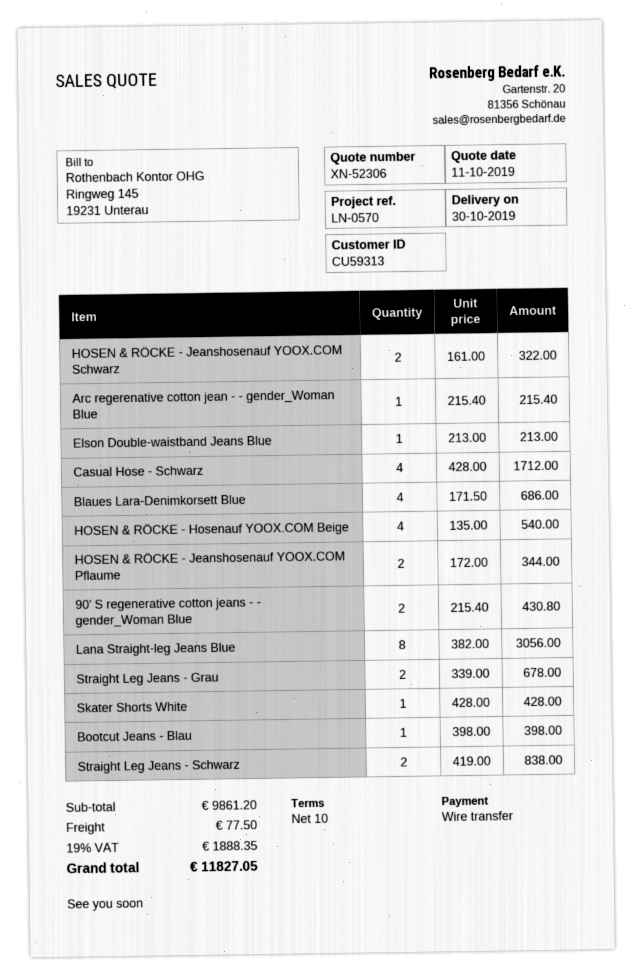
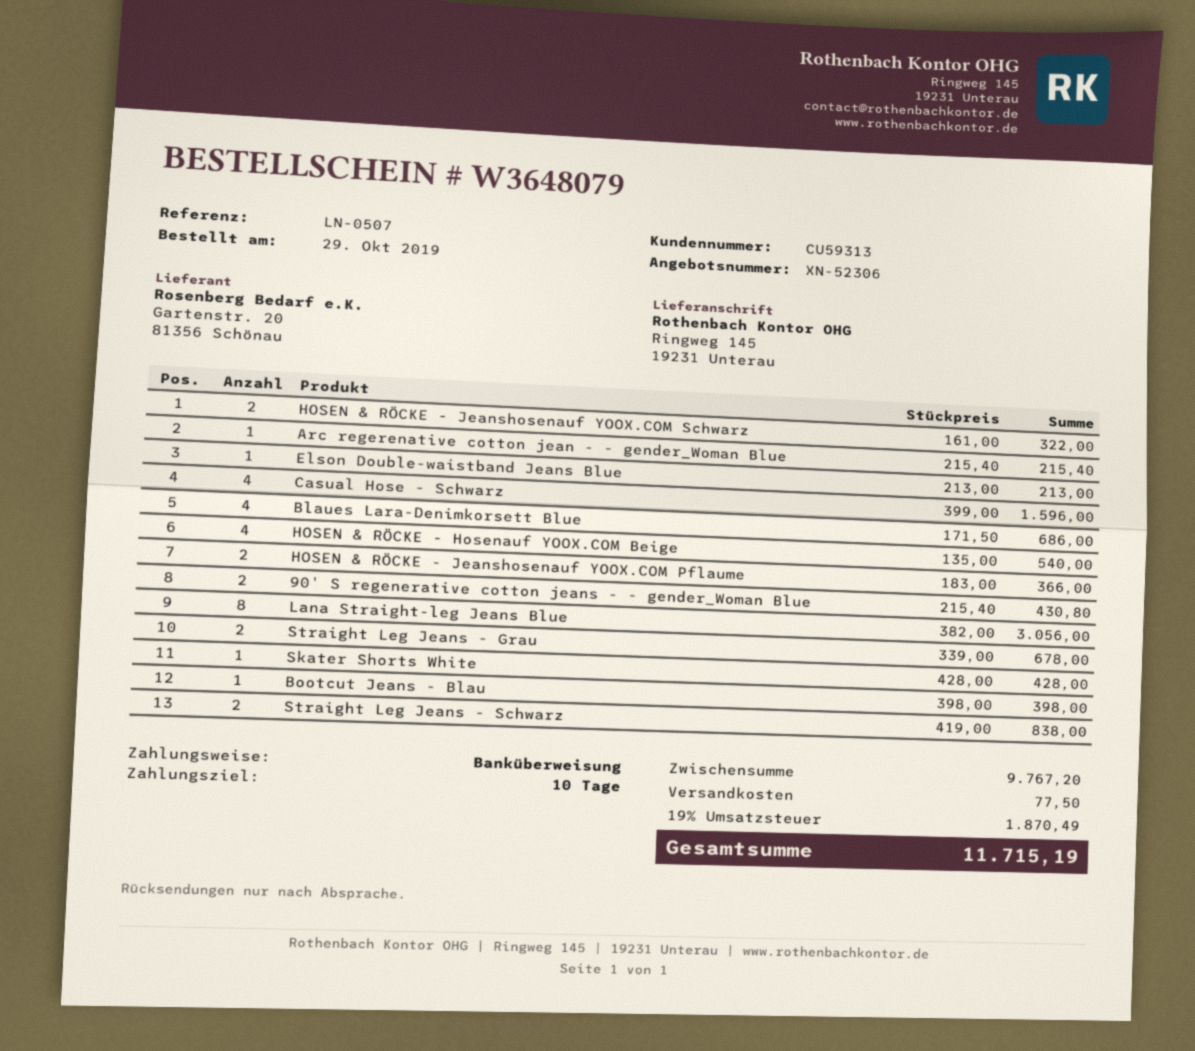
reference: LN-0570 -> LN-0507
Casual Hose - Schwarz: 4 x 428.00 = 1712.00 -> 4 x 399.00 = 1596.00
HOSEN & RÖCKE - Jeanshosenauf YOOX.COM Pflaume: 2 x 172.00 = 344.00 -> 2 x 183.00 = 366.00
subtotal: 9861.20 -> 9767.20
tax: 19% = 1888.35 -> 19% = 1870.49
total: 11827.05 -> 11715.19

